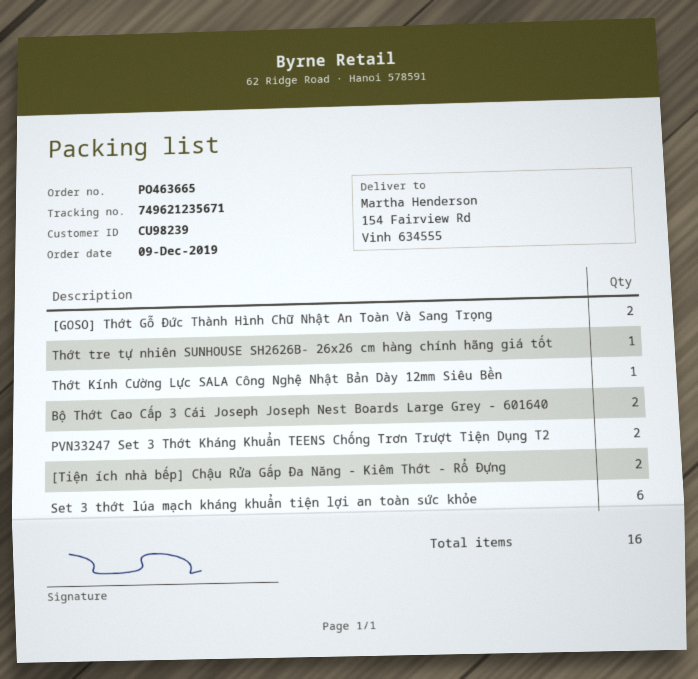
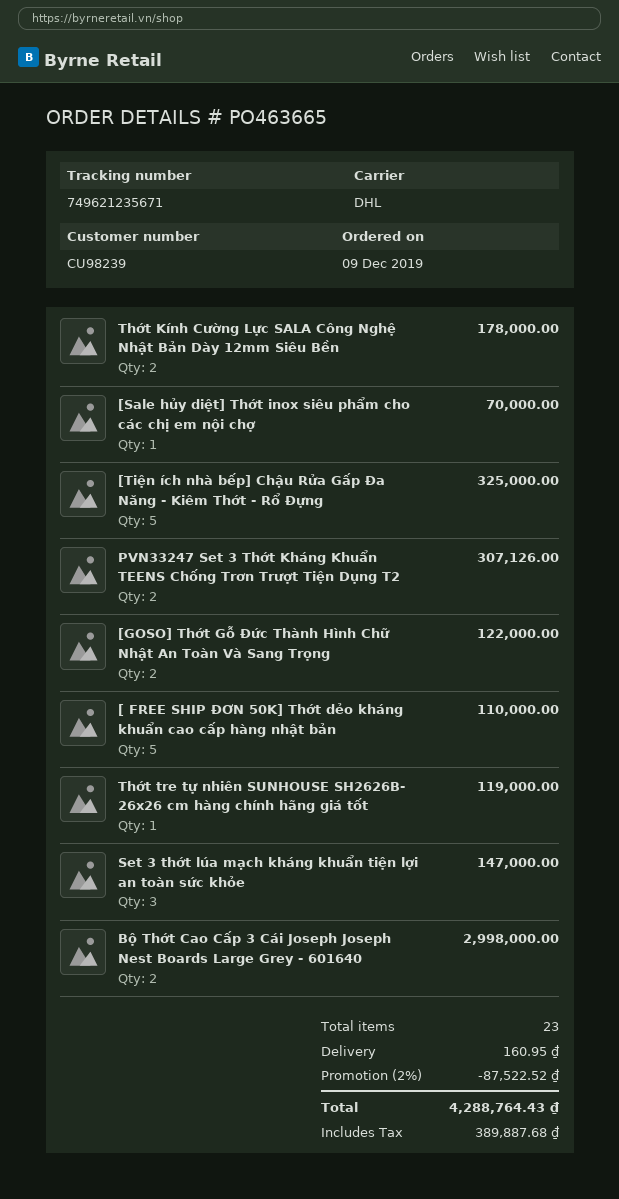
Thớt Kính Cường Lực SALA Công Nghệ Nhật Bản Dày 12mm Siêu Bền: 1 -> 2
[Tiện ích nhà bếp] Chậu Rửa Gấp Đa Năng - Kiêm Thớt - Rổ Đựng: 2 -> 5
Set 3 thớt lúa mạch kháng khuẩn tiện lợi an toàn sức khỏe: 6 -> 3
[Sale hủy diệt] Thớt inox siêu phẩm cho các chị em nội chợ: none -> 1
[ FREE SHIP ĐƠN 50K] Thớt dẻo kháng khuẩn cao cấp hàng nhật bản: none -> 5
total quantity: 16 -> 23

